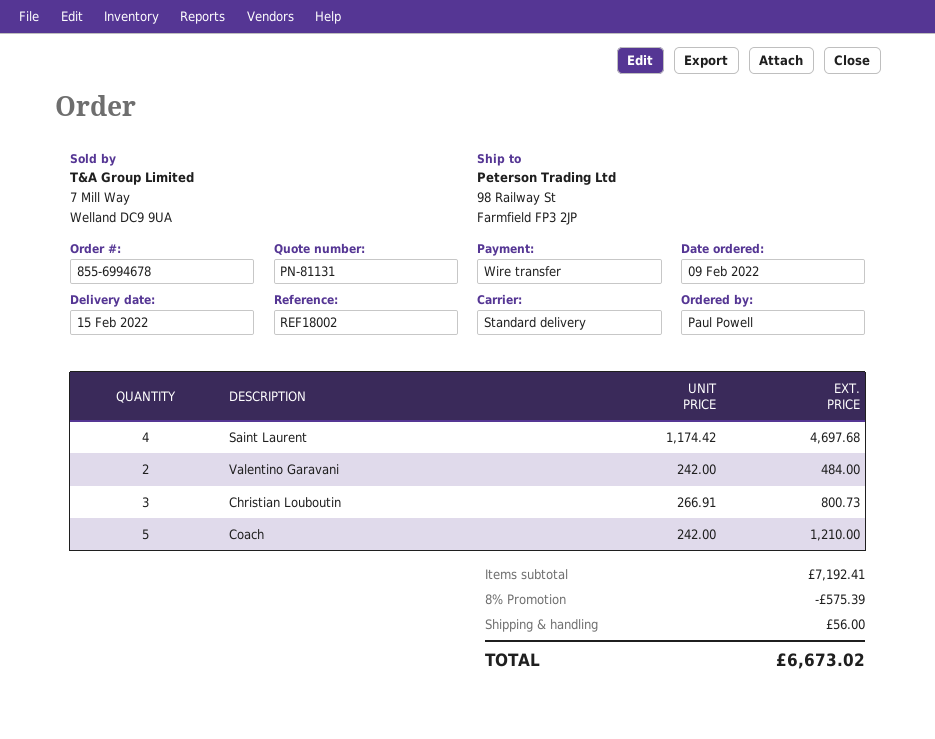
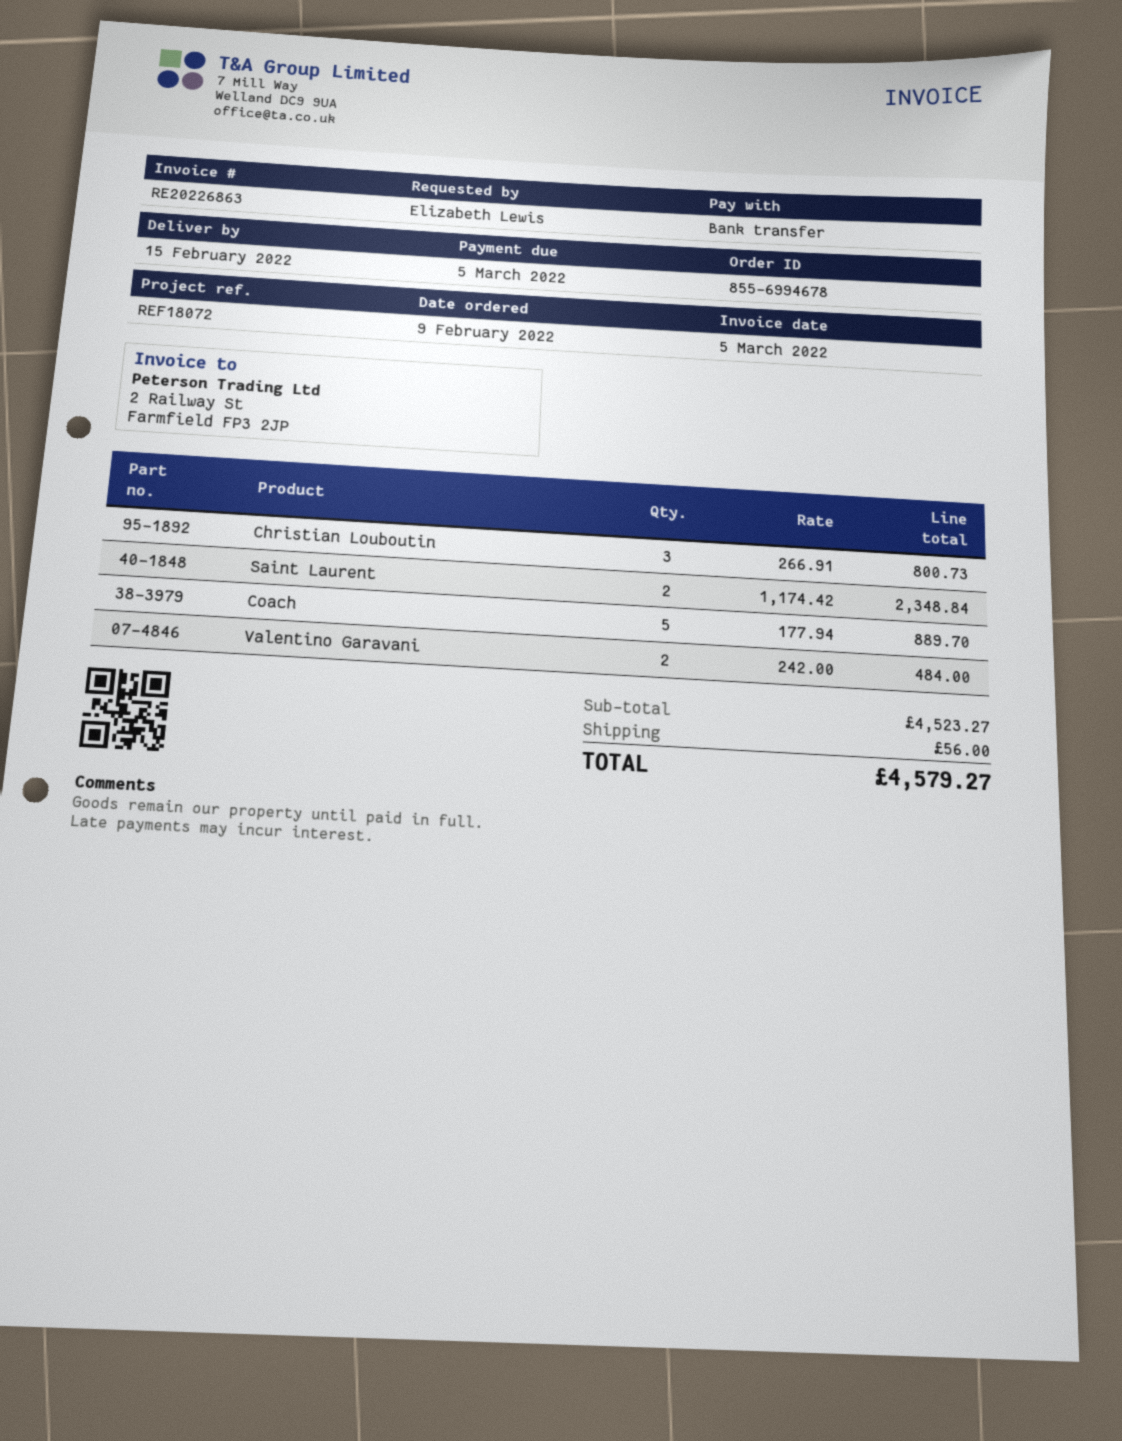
reference: REF18002 -> REF18072
ordered by: Paul Powell -> Elizabeth Lewis
Saint Laurent: 4 x 1174.42 = 4697.68 -> 2 x 1174.42 = 2348.84
Coach: 5 x 242.00 = 1210.00 -> 5 x 177.94 = 889.70
subtotal: 7192.41 -> 4523.27
discount: 8% = 575.39 -> none
total: 6673.02 -> 4579.27

